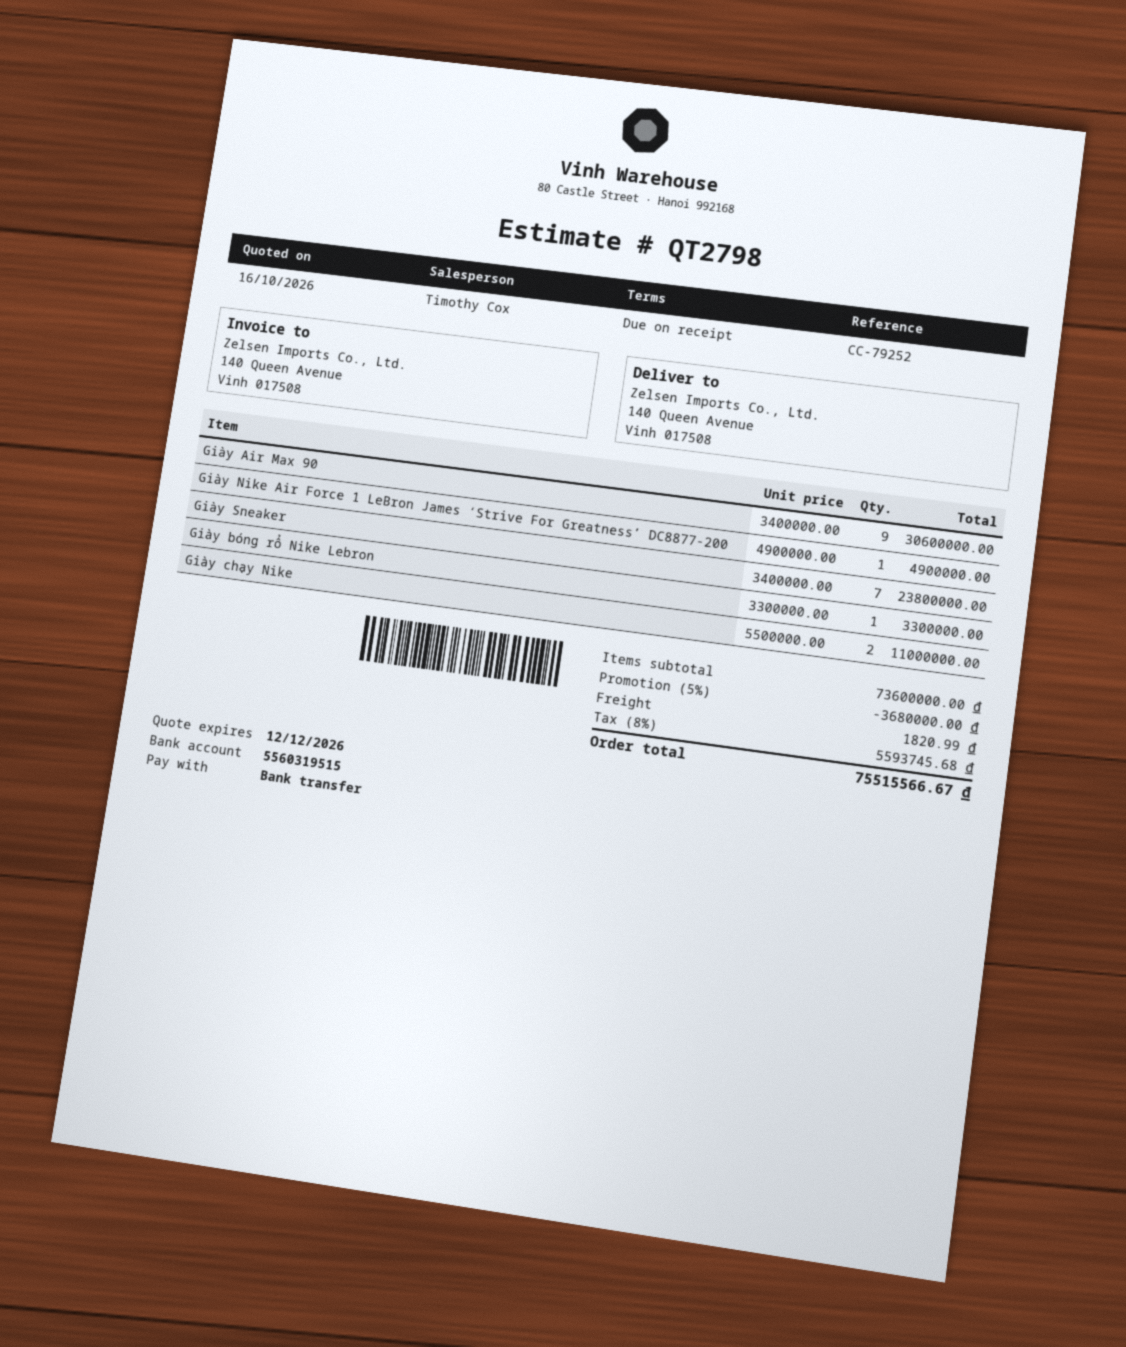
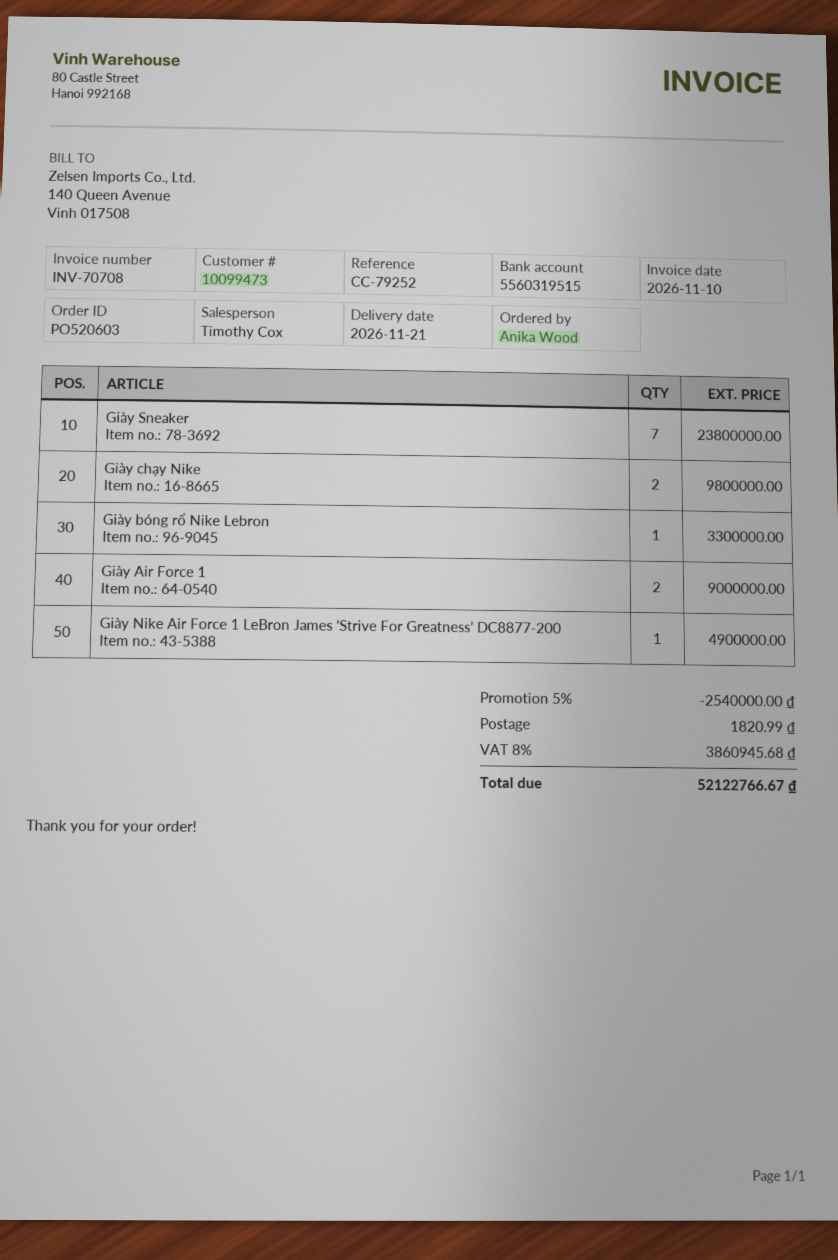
Giày Air Max 90: 9 for 30600000.00 -> none
Giày chạy Nike: 2 for 11000000.00 -> 2 for 9800000.00
Giày Air Force 1: none -> 2 for 9000000.00
discount: 5% = 3680000.00 -> 5% = 2540000.00
tax: 8% = 5593745.68 -> 8% = 3860945.68
total: 75515566.67 -> 52122766.67

